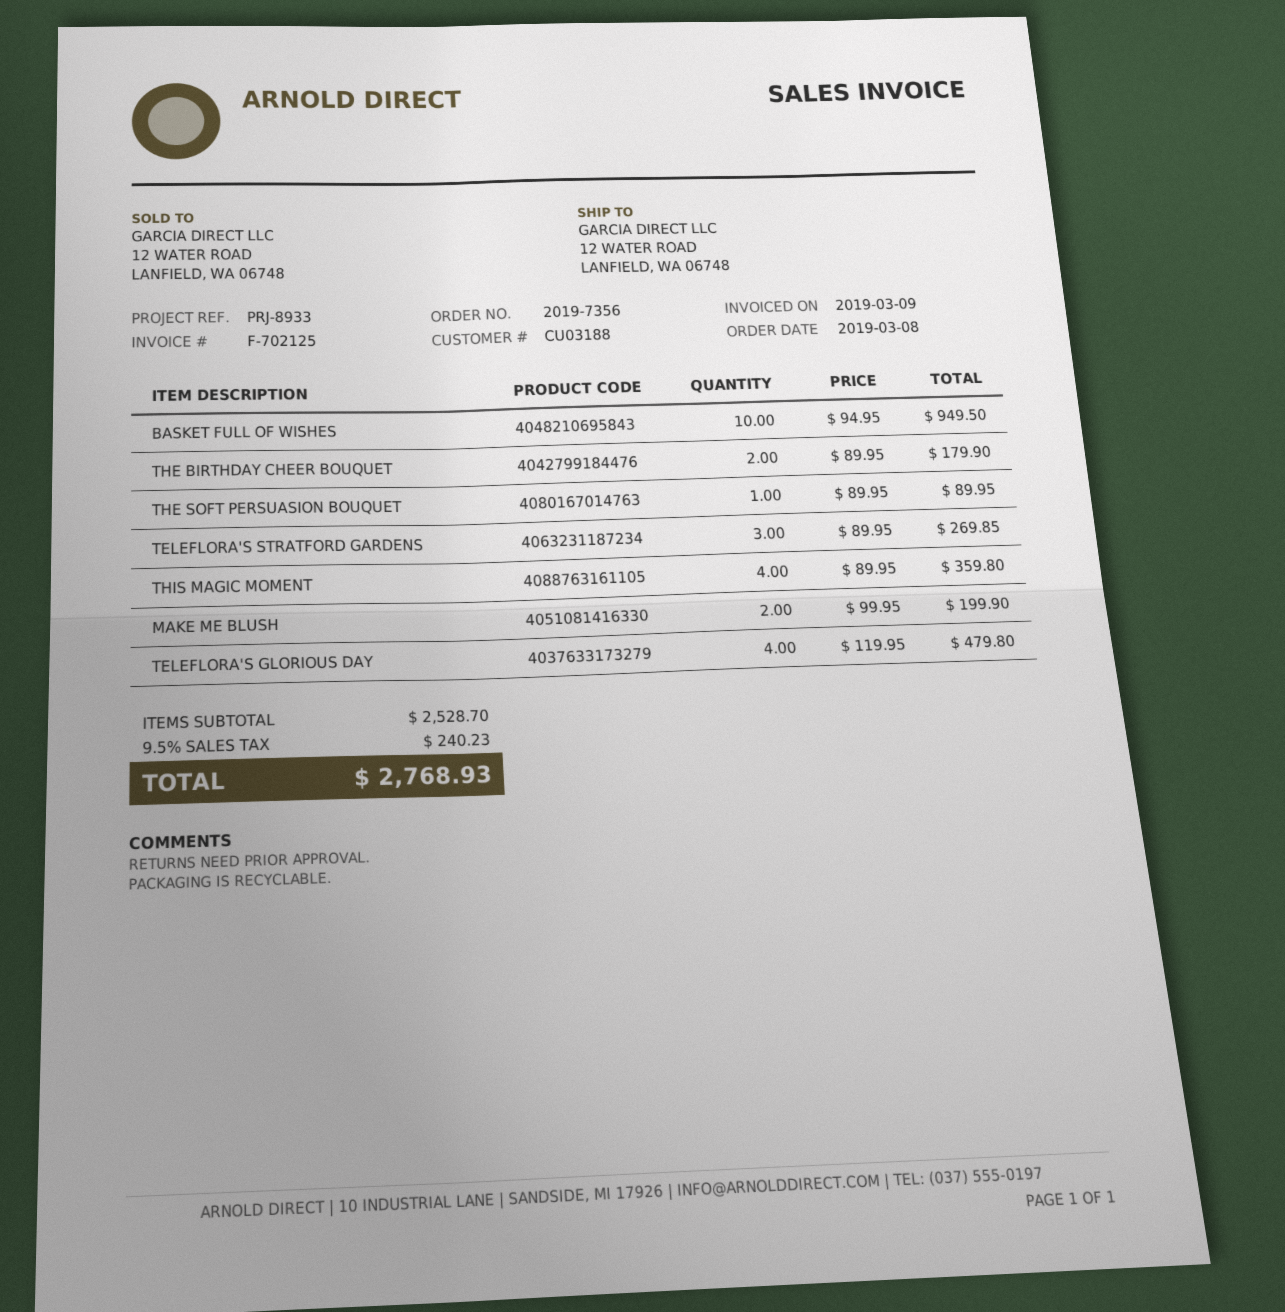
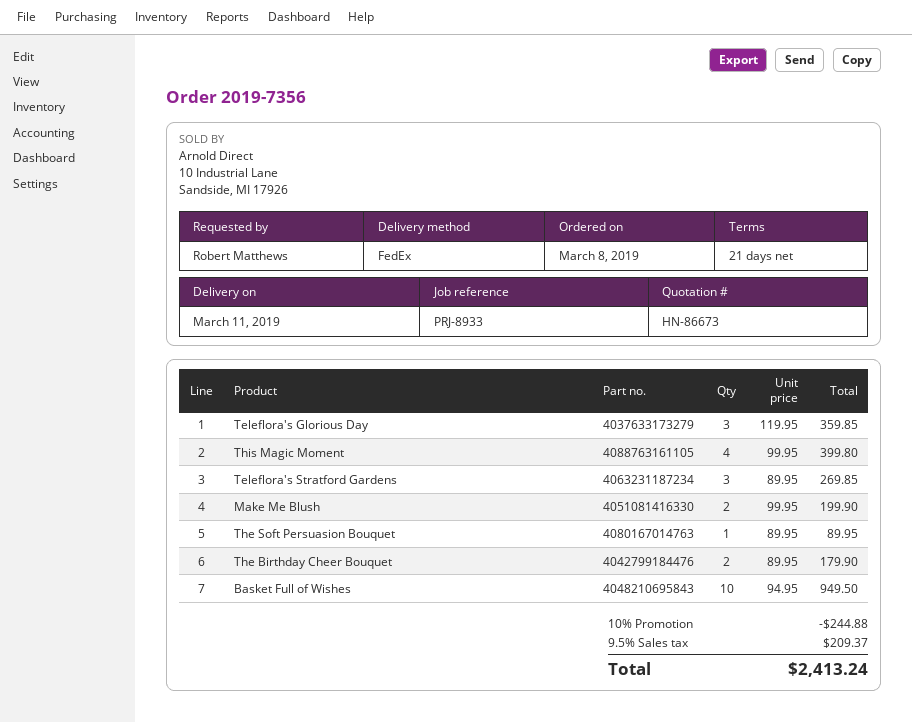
THIS MAGIC MOMENT: 4 x 89.95 = 359.80 -> 4 x 99.95 = 399.80
TELEFLORA'S GLORIOUS DAY: 4 x 119.95 = 479.80 -> 3 x 119.95 = 359.85
discount: none -> 10% = 244.88
tax: 9.5% = 240.23 -> 9.5% = 209.37
total: 2768.93 -> 2413.24

